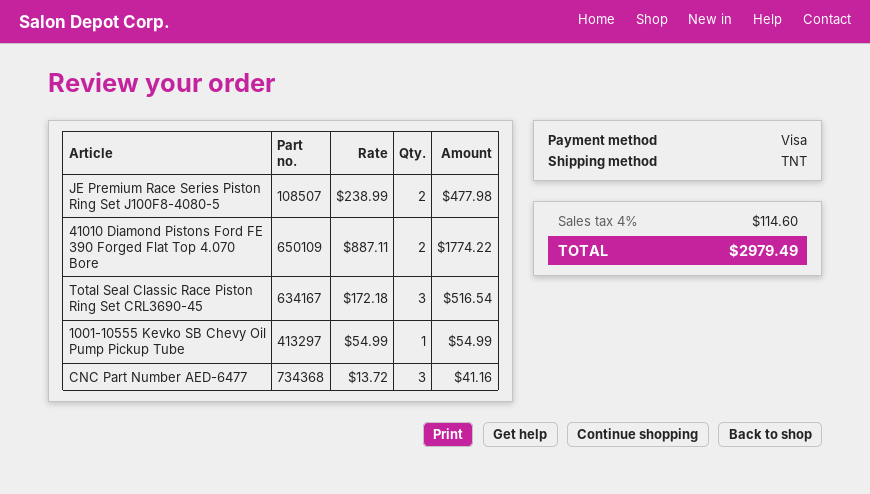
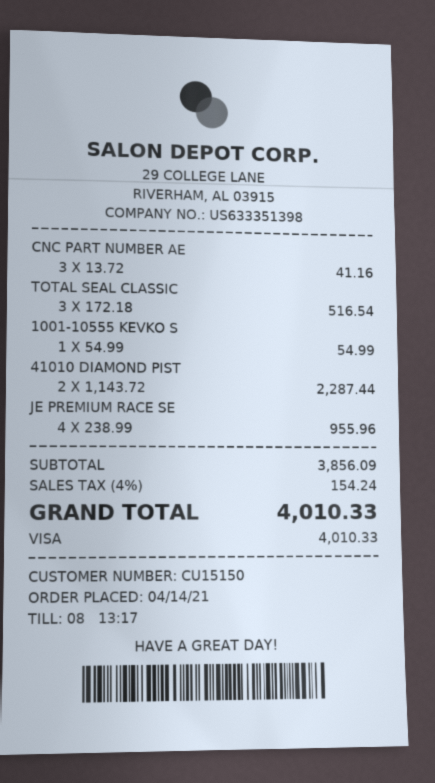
JE Premium Race Series Piston Ring Set J100F8-4080-5: 2 x 238.99 = 477.98 -> 4 x 238.99 = 955.96
41010 Diamond Pistons Ford FE 390 Forged Flat Top 4.070 Bore: 2 x 887.11 = 1774.22 -> 2 x 1143.72 = 2287.44
tax: 4% = 114.60 -> 4% = 154.24
total: 2979.49 -> 4010.33

